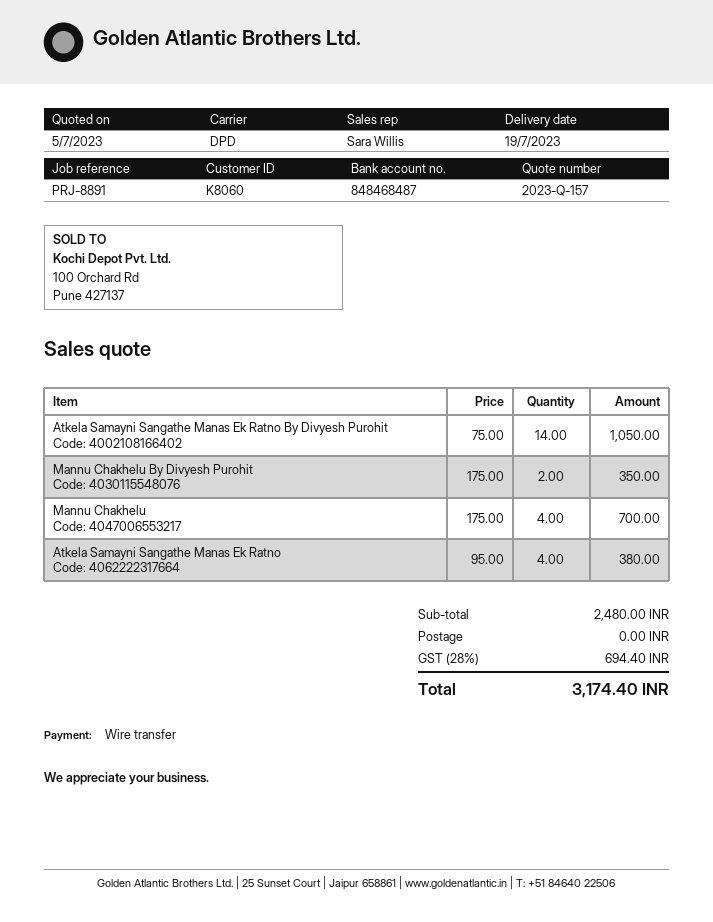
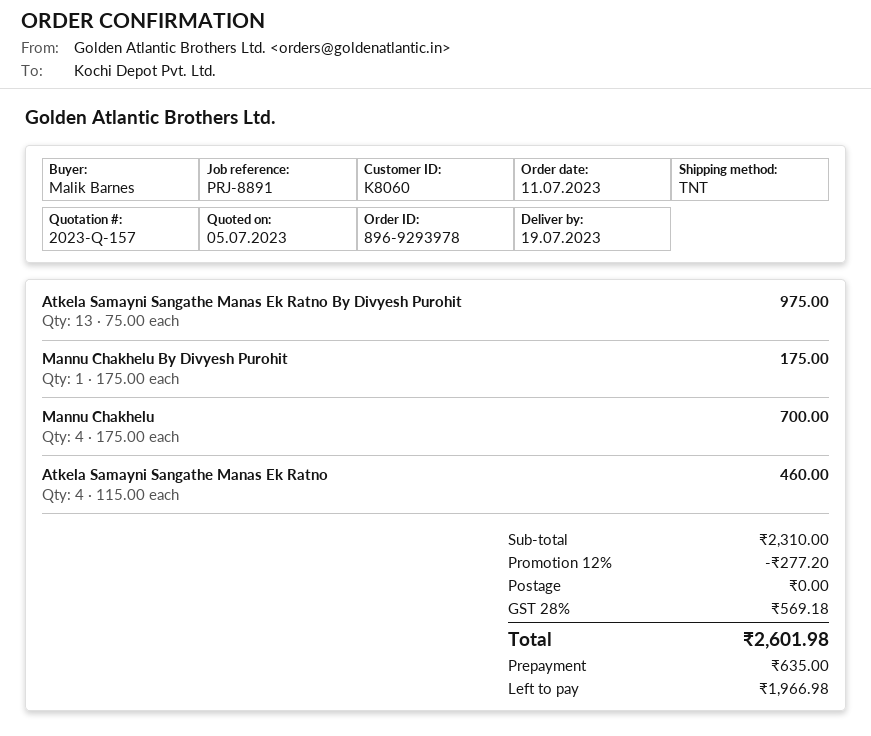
shipping method: DPD -> TNT
Atkela Samayni Sangathe Manas Ek Ratno By Divyesh Purohit: 14 x 75.00 = 1050.00 -> 13 x 75.00 = 975.00
Mannu Chakhelu By Divyesh Purohit: 2 x 175.00 = 350.00 -> 1 x 175.00 = 175.00
Atkela Samayni Sangathe Manas Ek Ratno: 4 x 95.00 = 380.00 -> 4 x 115.00 = 460.00
subtotal: 2480.00 -> 2310.00
discount: none -> 12% = 277.20
tax: 28% = 694.40 -> 28% = 569.18
total: 3174.40 -> 2601.98

